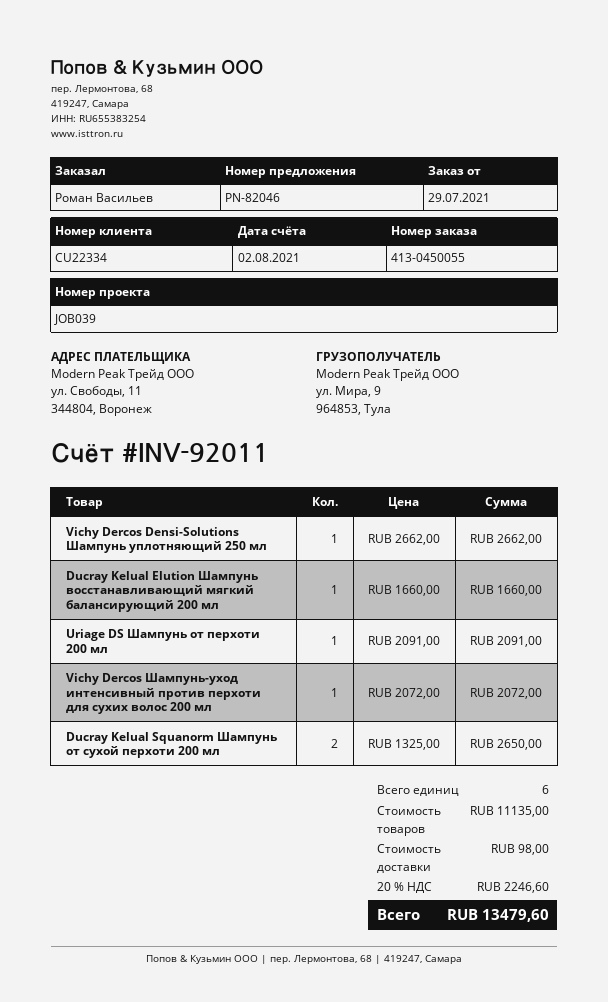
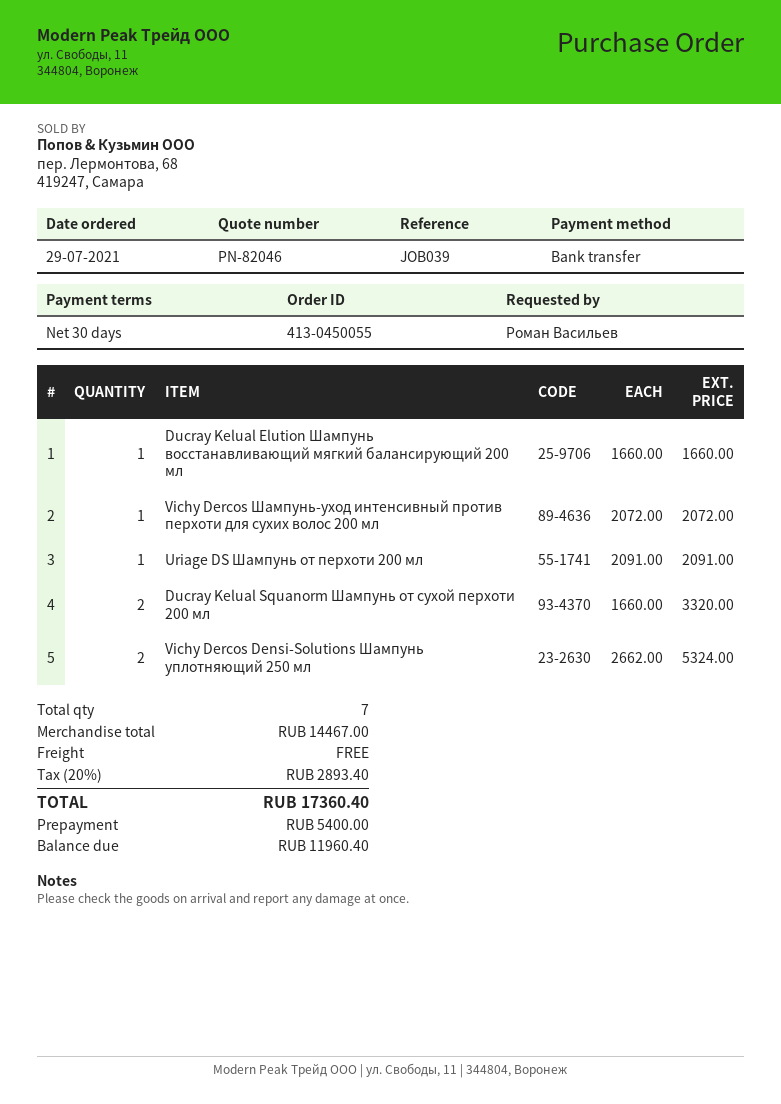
Vichy Dercos Densi-Solutions Шампунь уплотняющий 250 мл: 1 x 2662.00 = 2662.00 -> 2 x 2662.00 = 5324.00
Ducray Kelual Squanorm Шампунь от сухой перхоти 200 мл: 2 x 1325.00 = 2650.00 -> 2 x 1660.00 = 3320.00
total quantity: 6 -> 7
subtotal: 11135.00 -> 14467.00
shipping: 98.00 -> 0.00
tax: 20% = 2246.60 -> 20% = 2893.40
total: 13479.60 -> 17360.40

